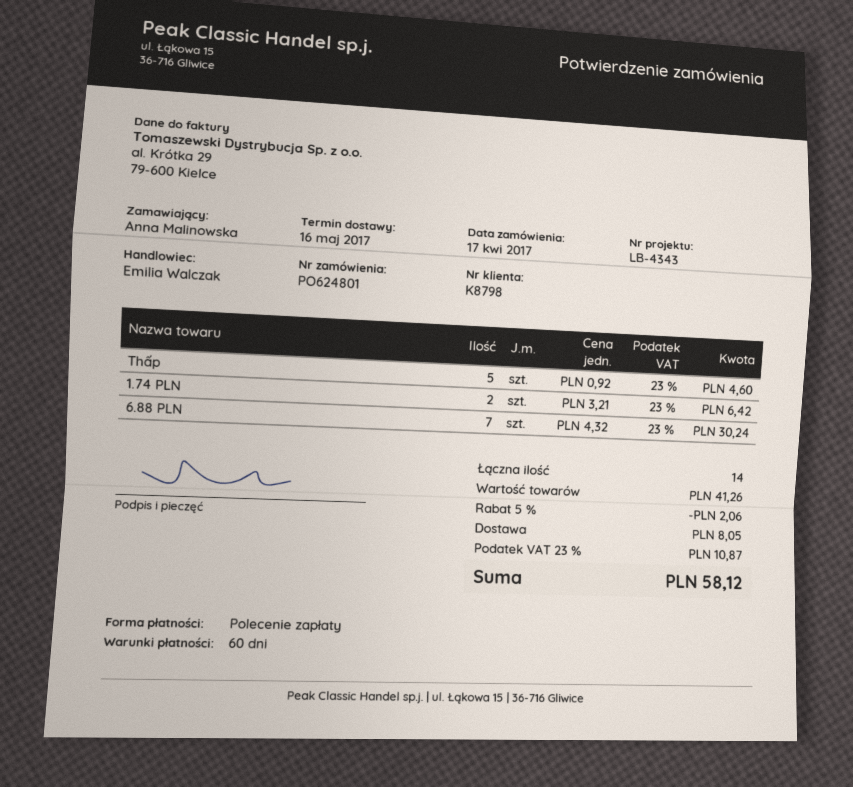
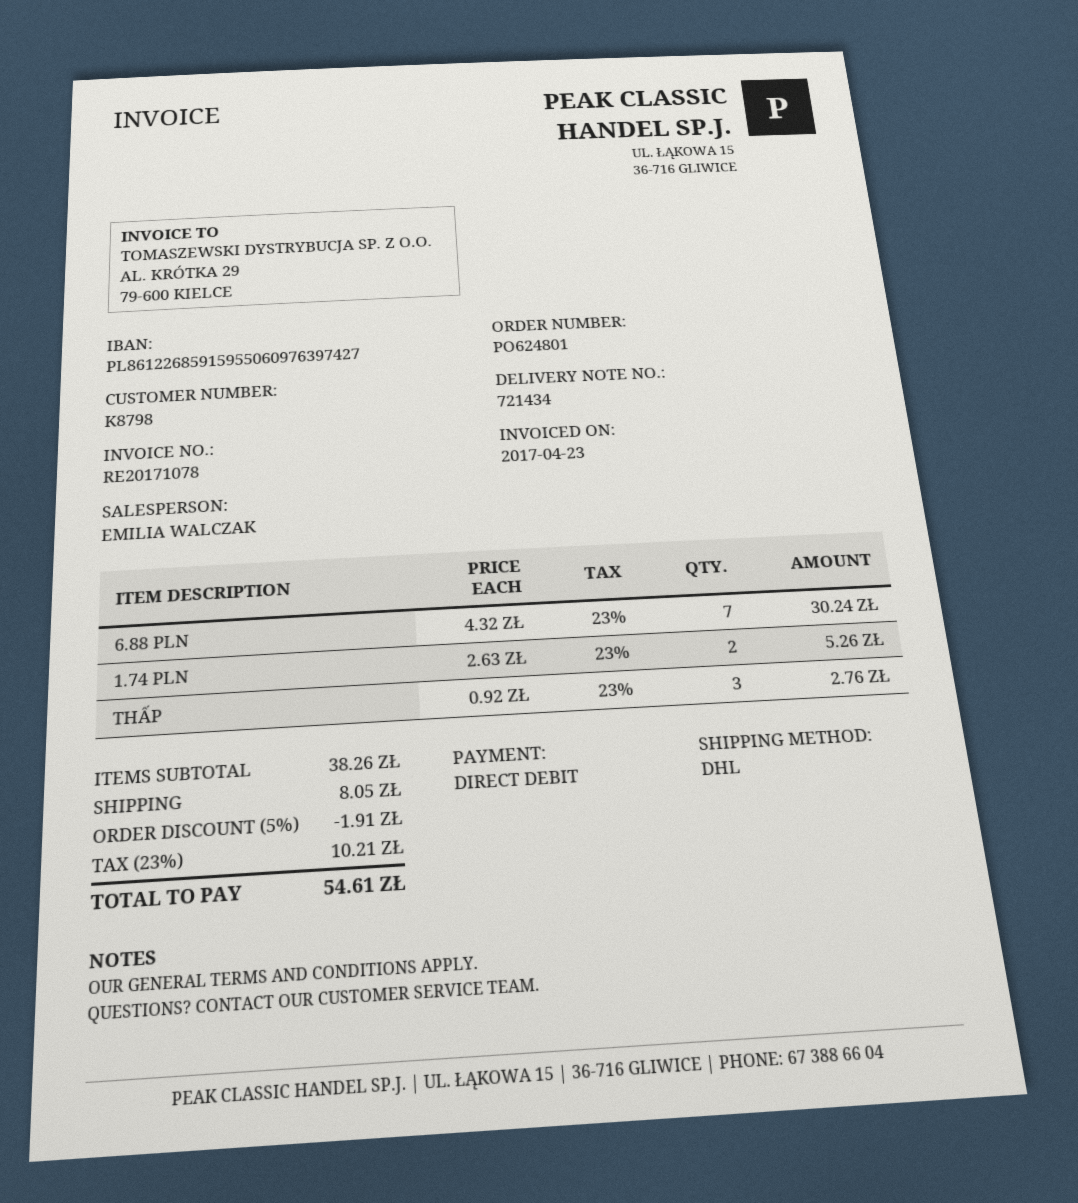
Thấp: 5 x 0.92 = 4.60 -> 3 x 0.92 = 2.76
1.74 PLN: 2 x 3.21 = 6.42 -> 2 x 2.63 = 5.26
subtotal: 41.26 -> 38.26
discount: 5% = 2.06 -> 5% = 1.91
tax: 23% = 10.87 -> 23% = 10.21
total: 58.12 -> 54.61

